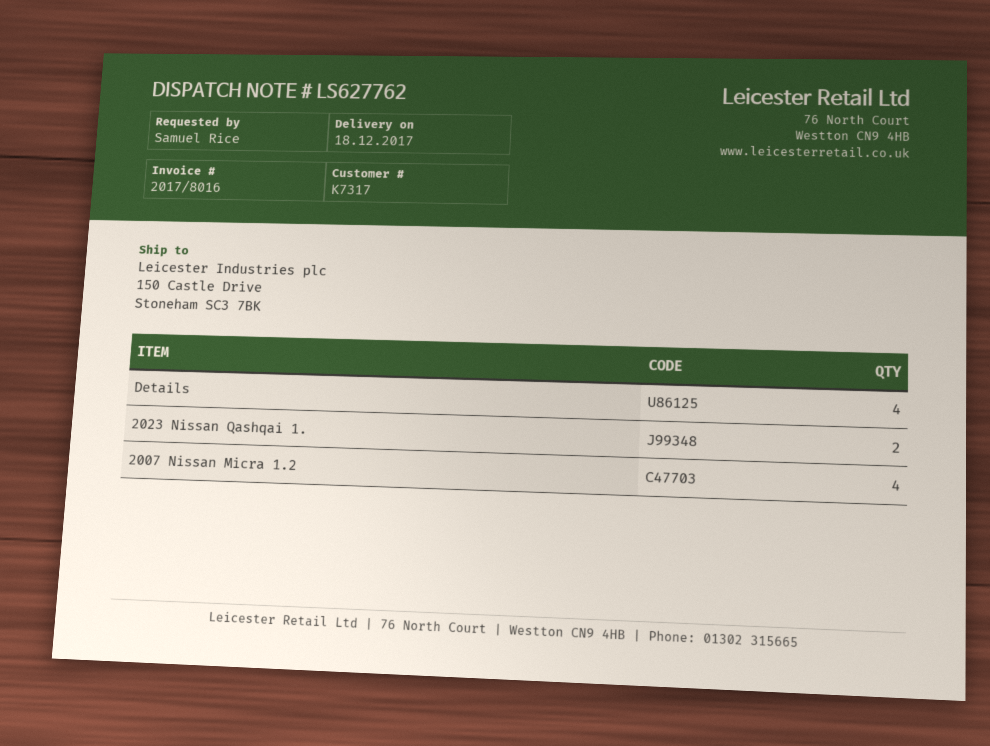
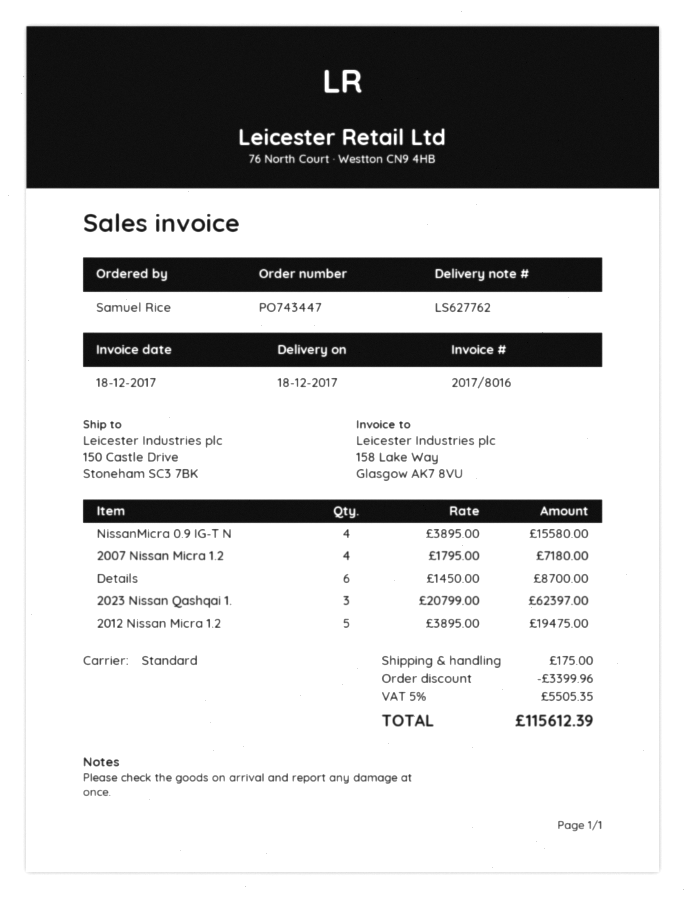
Details: 4 -> 6
2023 Nissan Qashqai 1.: 2 -> 3
NissanMicra 0.9 IG-T N: none -> 4
2012 Nissan Micra 1.2: none -> 5

